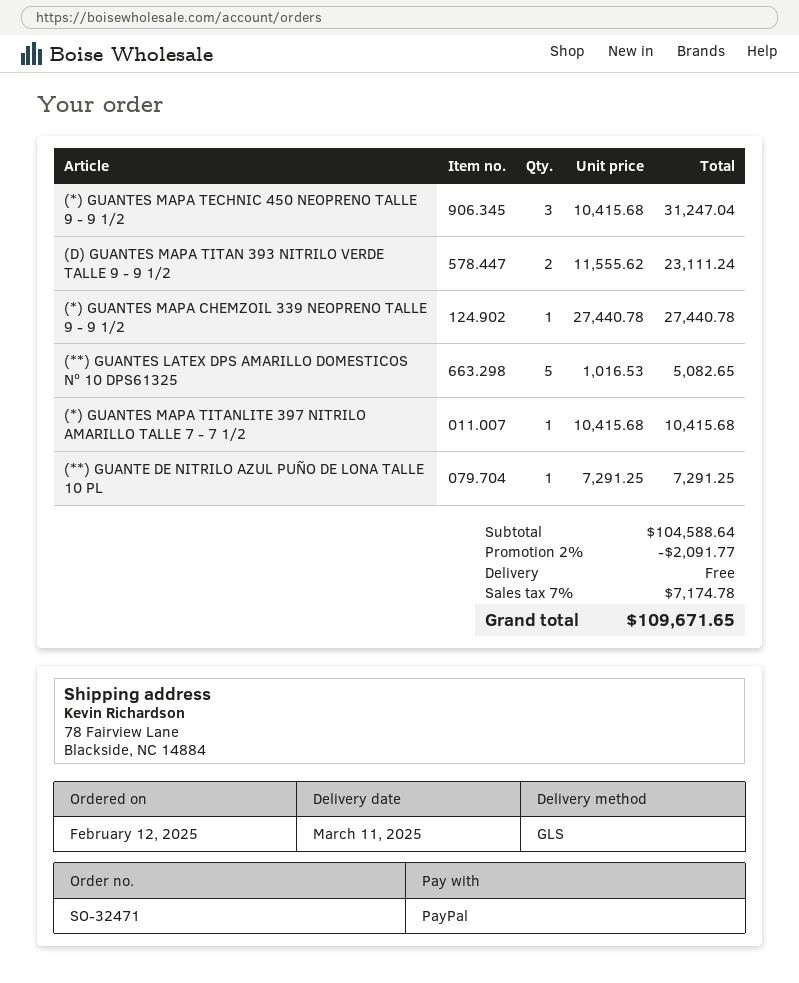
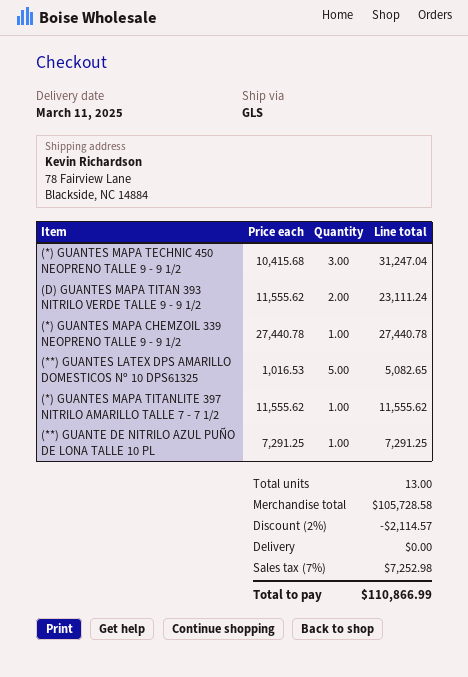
(*) GUANTES MAPA TITANLITE 397 NITRILO AMARILLO TALLE 7 - 7 1/2: 1 x 10415.68 = 10415.68 -> 1 x 11555.62 = 11555.62
subtotal: 104588.64 -> 105728.58
discount: 2% = 2091.77 -> 2% = 2114.57
tax: 7% = 7174.78 -> 7% = 7252.98
total: 109671.65 -> 110866.99

